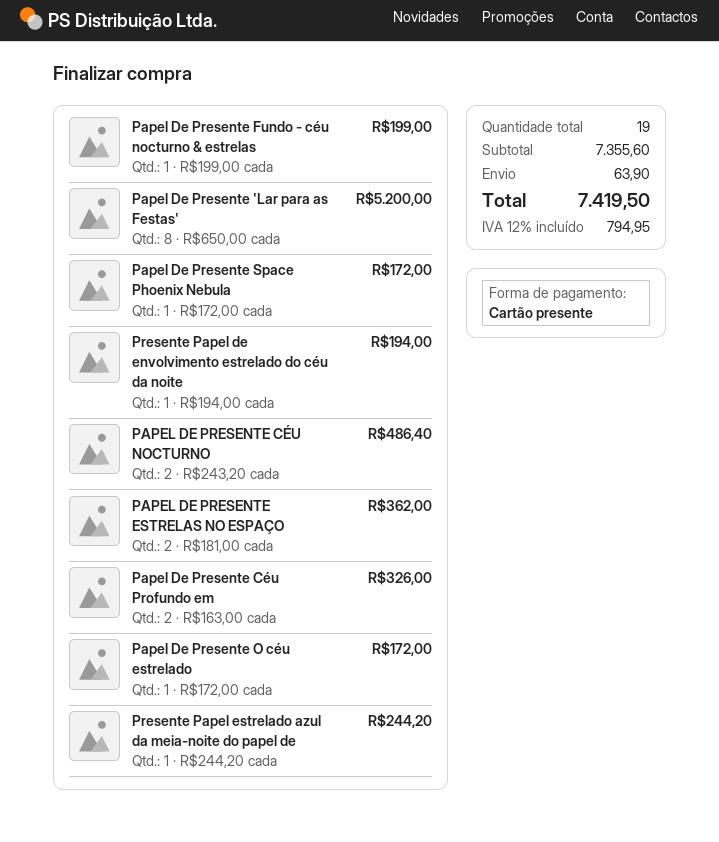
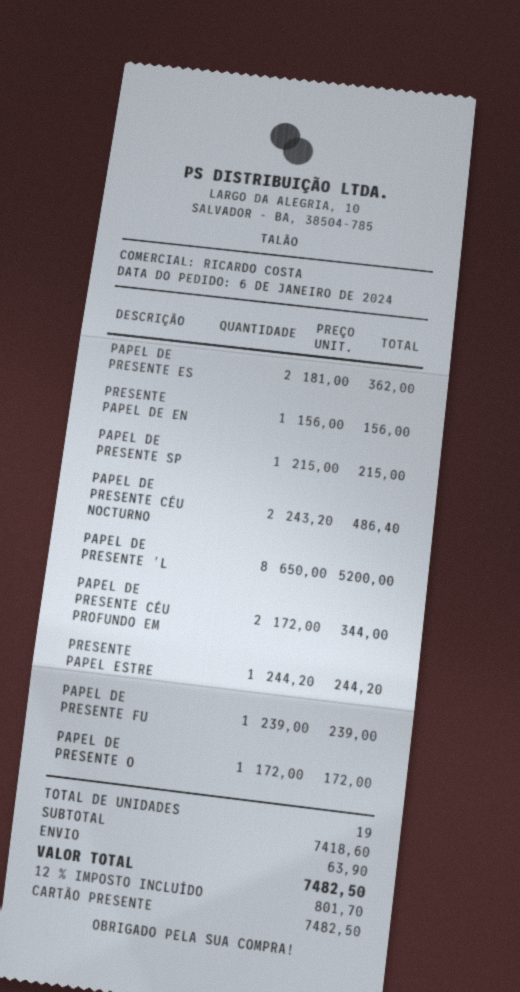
Papel De Presente Fundo - céu nocturno & estrelas: 1 x 199.00 = 199.00 -> 1 x 239.00 = 239.00
Papel De Presente Space Phoenix Nebula: 1 x 172.00 = 172.00 -> 1 x 215.00 = 215.00
Presente Papel de envolvimento estrelado do céu da noite: 1 x 194.00 = 194.00 -> 1 x 156.00 = 156.00
Papel De Presente Céu Profundo em: 2 x 163.00 = 326.00 -> 2 x 172.00 = 344.00
subtotal: 7355.60 -> 7418.60
tax: 12% = 794.95 -> 12% = 801.70
total: 7419.50 -> 7482.50

